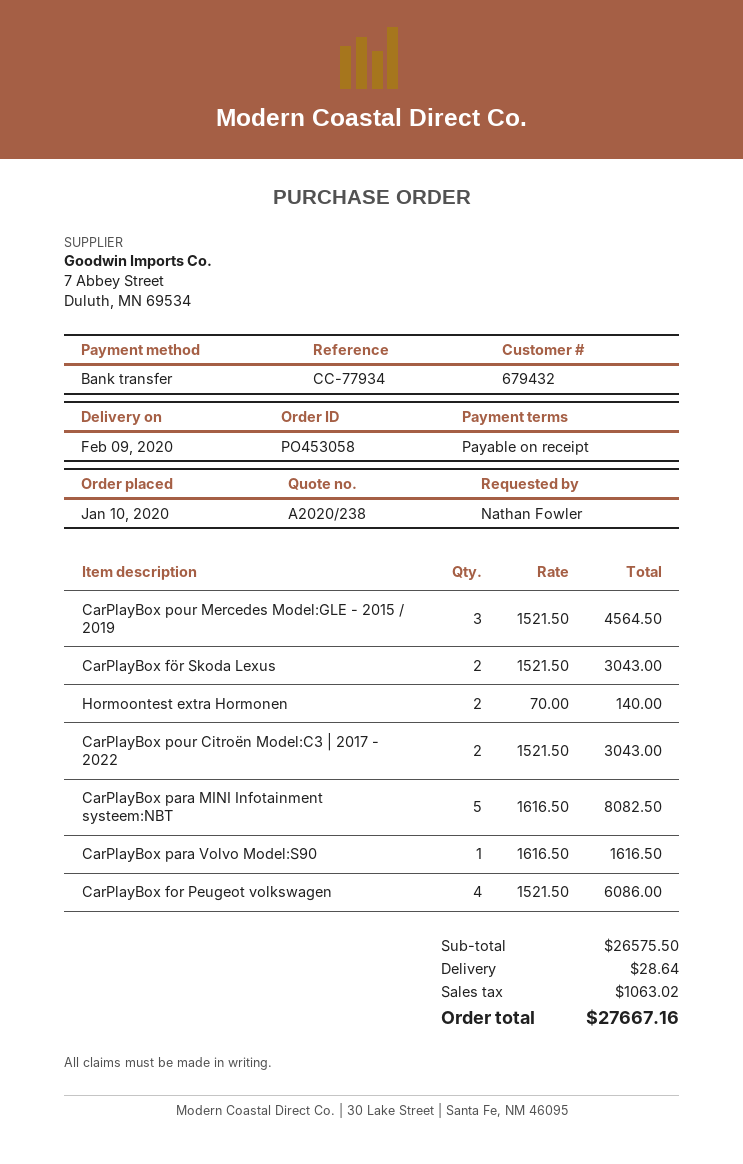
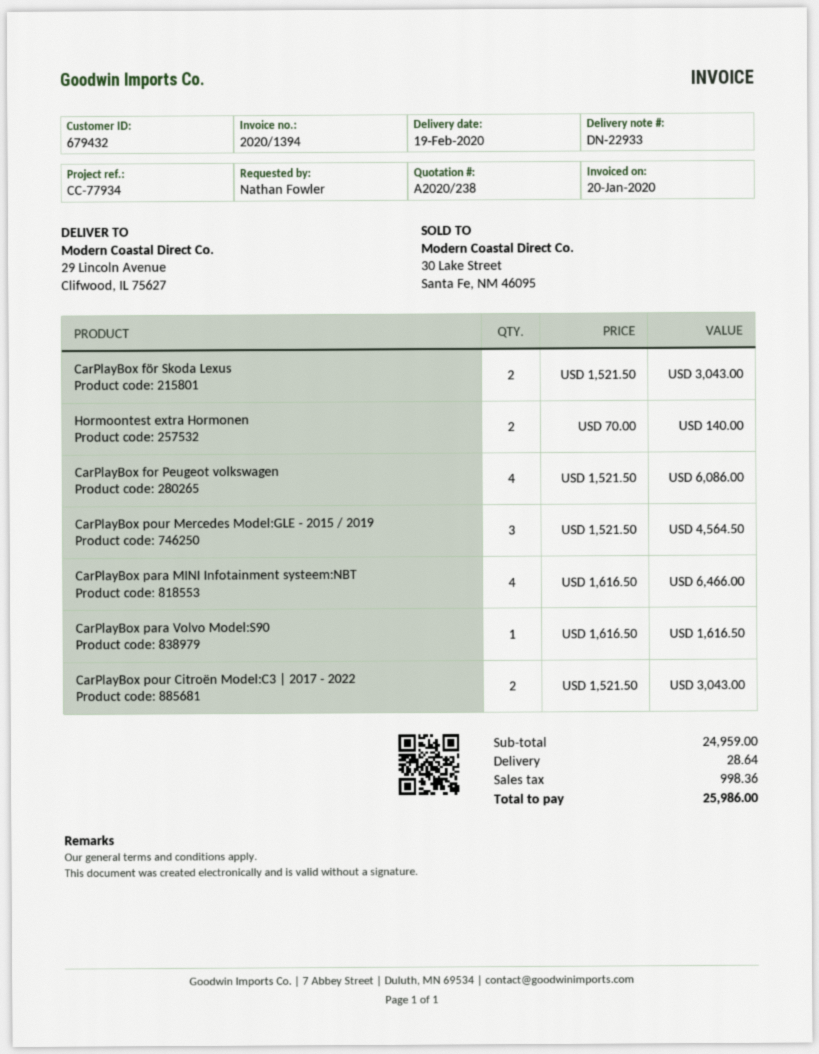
delivery date: 2020-02-09 -> 2020-02-19
CarPlayBox para MINI Infotainment systeem:NBT: 5 x 1616.50 = 8082.50 -> 4 x 1616.50 = 6466.00
subtotal: 26575.50 -> 24959.00
tax: 1063.02 -> 998.36
total: 27667.16 -> 25986.00

